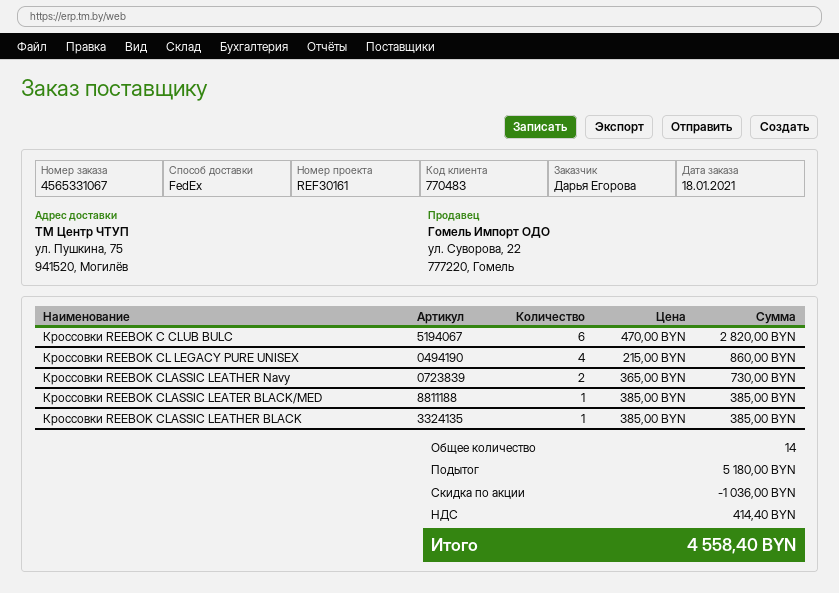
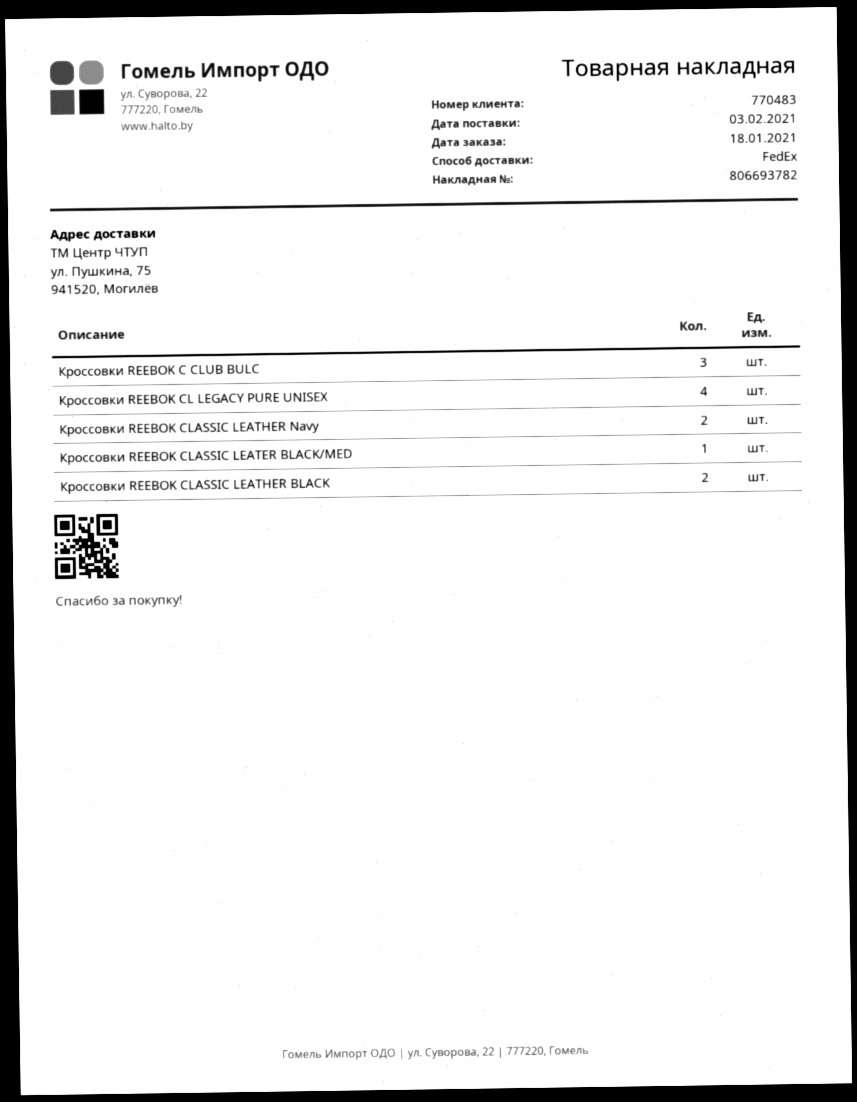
Кроссовки REEBOK C CLUB BULC: 6 -> 3
Кроссовки REEBOK CLASSIC LEATHER BLACK: 1 -> 2

